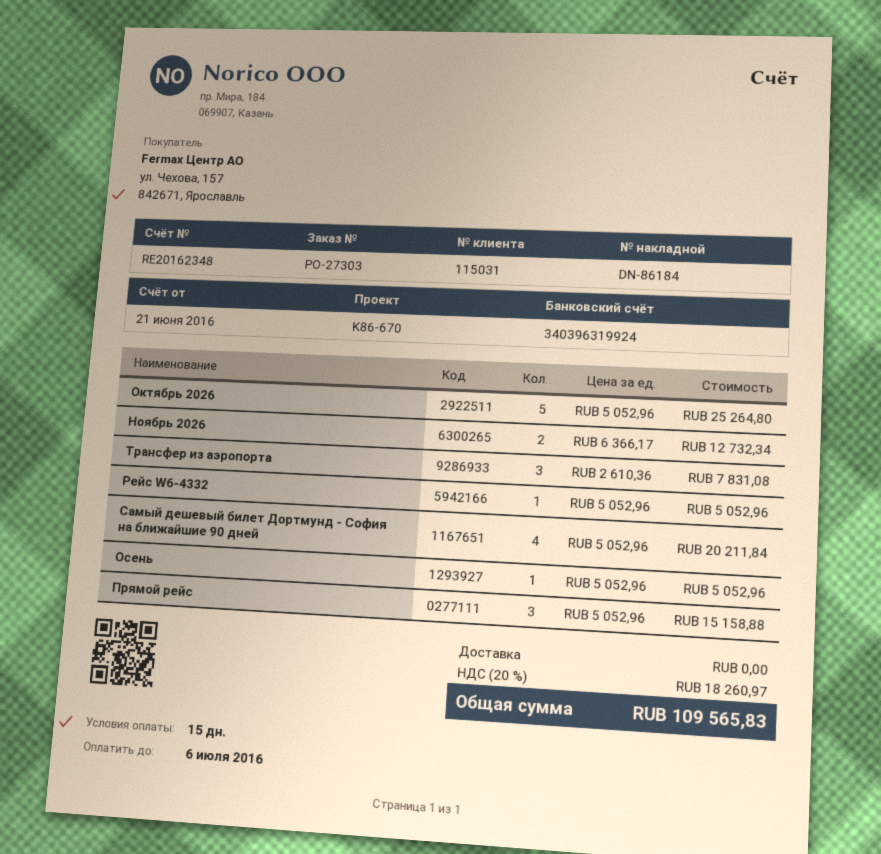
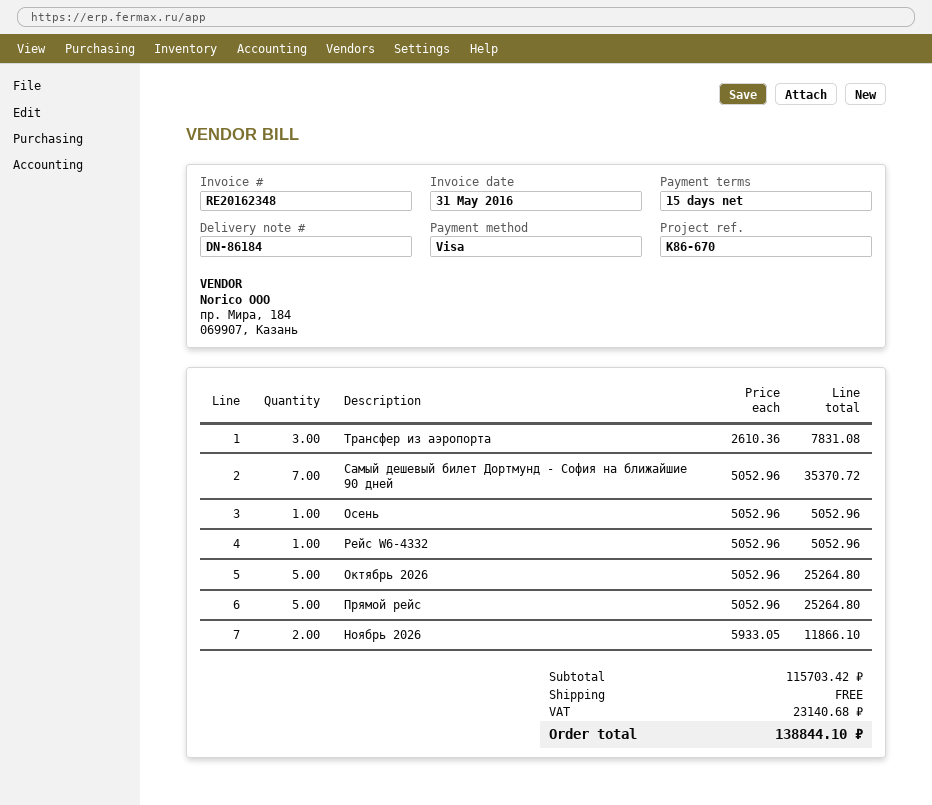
invoice date: 2016-06-21 -> 2016-05-31
Ноябрь 2026: 2 x 6366.17 = 12732.34 -> 2 x 5933.05 = 11866.10
Самый дешевый билет Дортмунд - София на ближайшие 90 дней: 4 x 5052.96 = 20211.84 -> 7 x 5052.96 = 35370.72
Прямой рейс: 3 x 5052.96 = 15158.88 -> 5 x 5052.96 = 25264.80
tax: 18260.97 -> 23140.68
total: 109565.83 -> 138844.10

